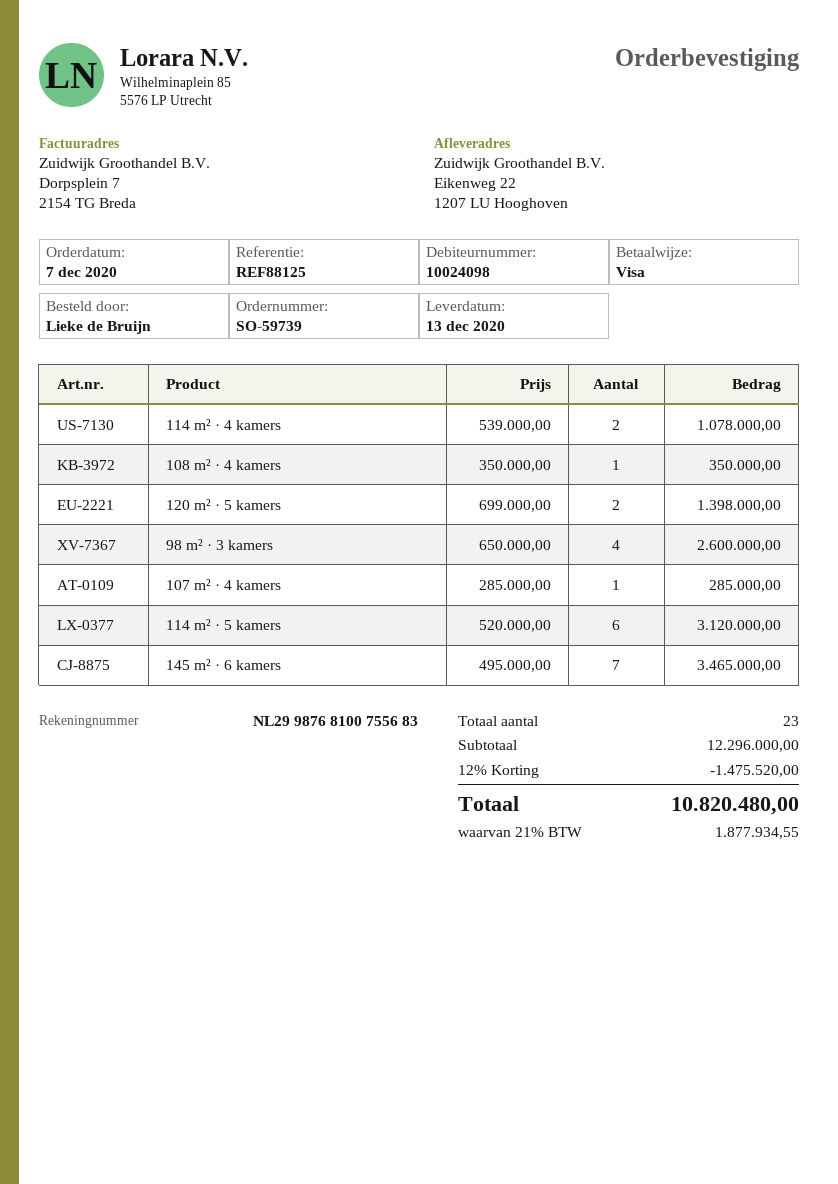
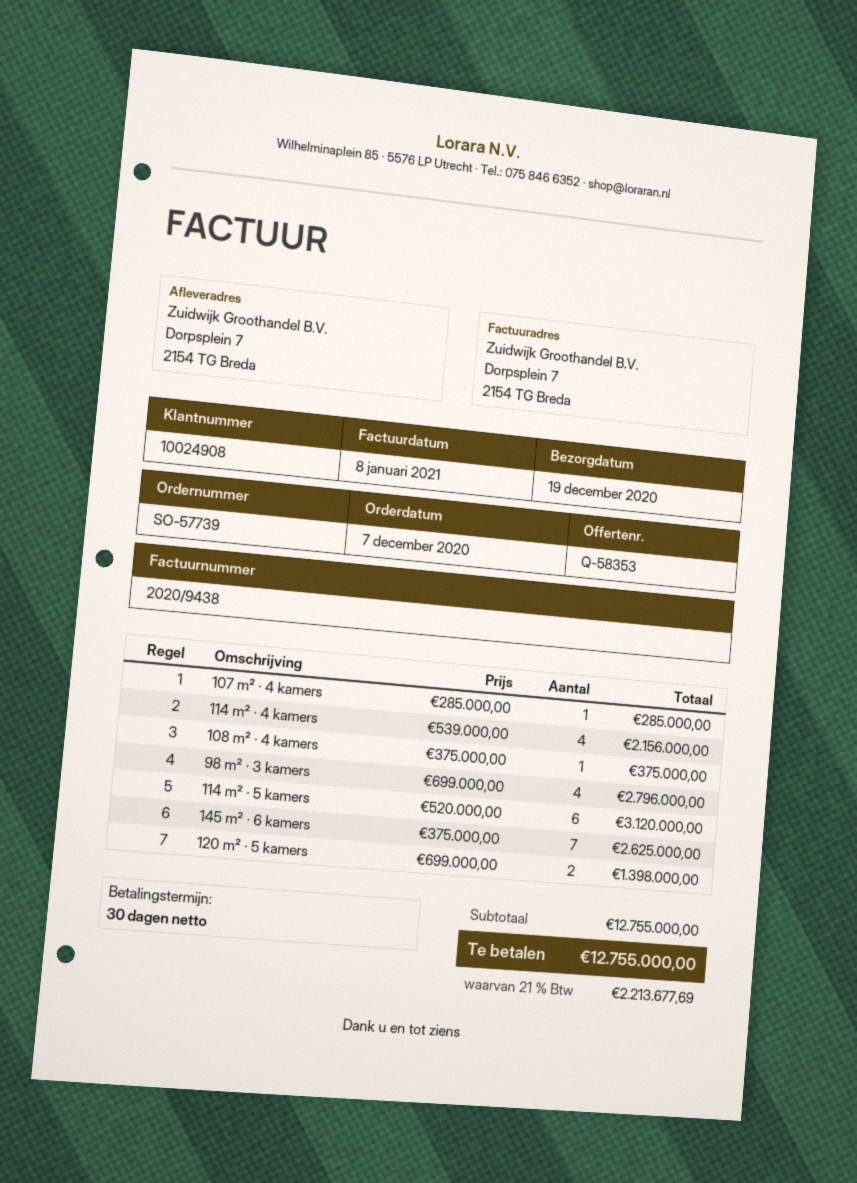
order number: SO-59739 -> SO-57739
delivery date: 2020-12-13 -> 2020-12-19
customer number: 10024098 -> 10024908
ship to: Eikenweg 22, 1207 LU Hooghoven -> Dorpsplein 7, 2154 TG Breda
114 m² · 4 kamers: 2 x 539000.00 = 1078000.00 -> 4 x 539000.00 = 2156000.00
108 m² · 4 kamers: 1 x 350000.00 = 350000.00 -> 1 x 375000.00 = 375000.00
98 m² · 3 kamers: 4 x 650000.00 = 2600000.00 -> 4 x 699000.00 = 2796000.00
145 m² · 6 kamers: 7 x 495000.00 = 3465000.00 -> 7 x 375000.00 = 2625000.00
subtotal: 12296000.00 -> 12755000.00
discount: 12% = 1475520.00 -> none
tax: 21% = 1877934.55 -> 21% = 2213677.69
total: 10820480.00 -> 12755000.00

